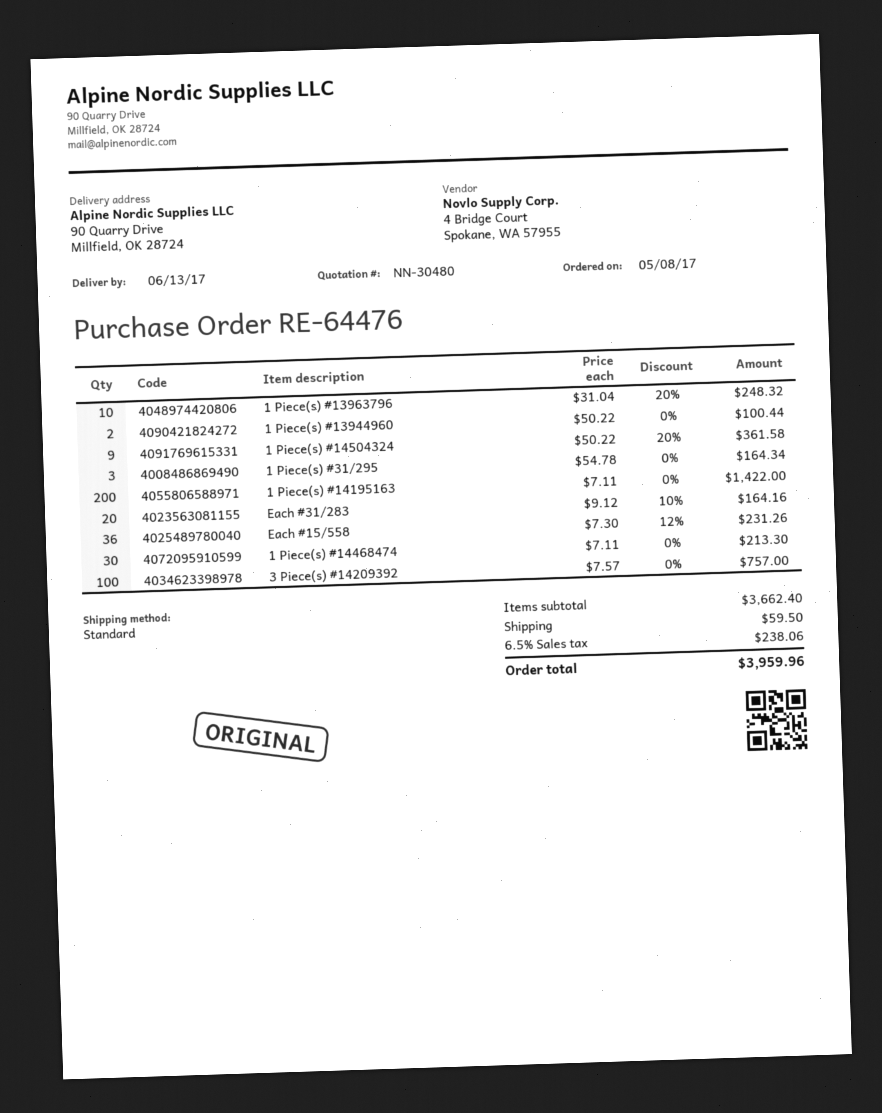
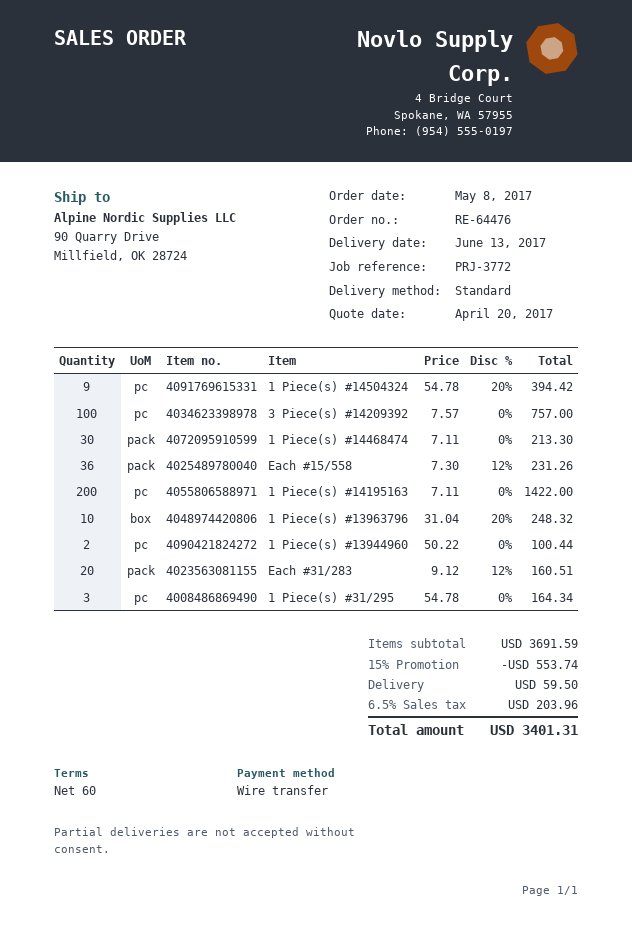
1 Piece(s) #14504324: 9 x 50.22 - 20% = 361.58 -> 9 x 54.78 - 20% = 394.42
Each #31/283: 20 x 9.12 - 10% = 164.16 -> 20 x 9.12 - 12% = 160.51
subtotal: 3662.40 -> 3691.59
discount: none -> 15% = 553.74
tax: 6.5% = 238.06 -> 6.5% = 203.96
total: 3959.96 -> 3401.31

